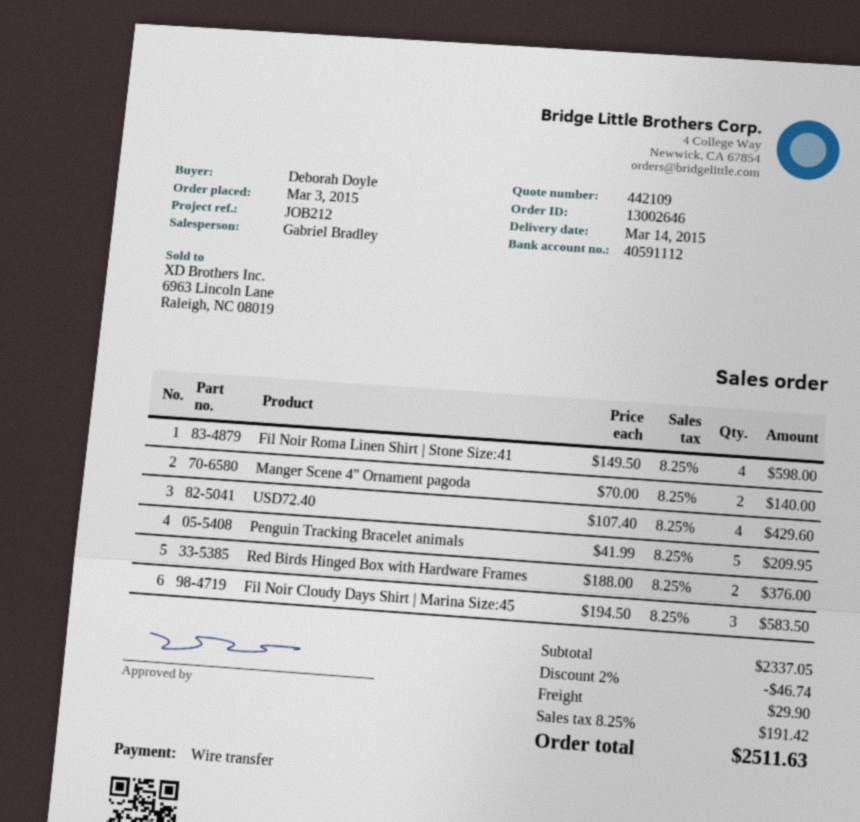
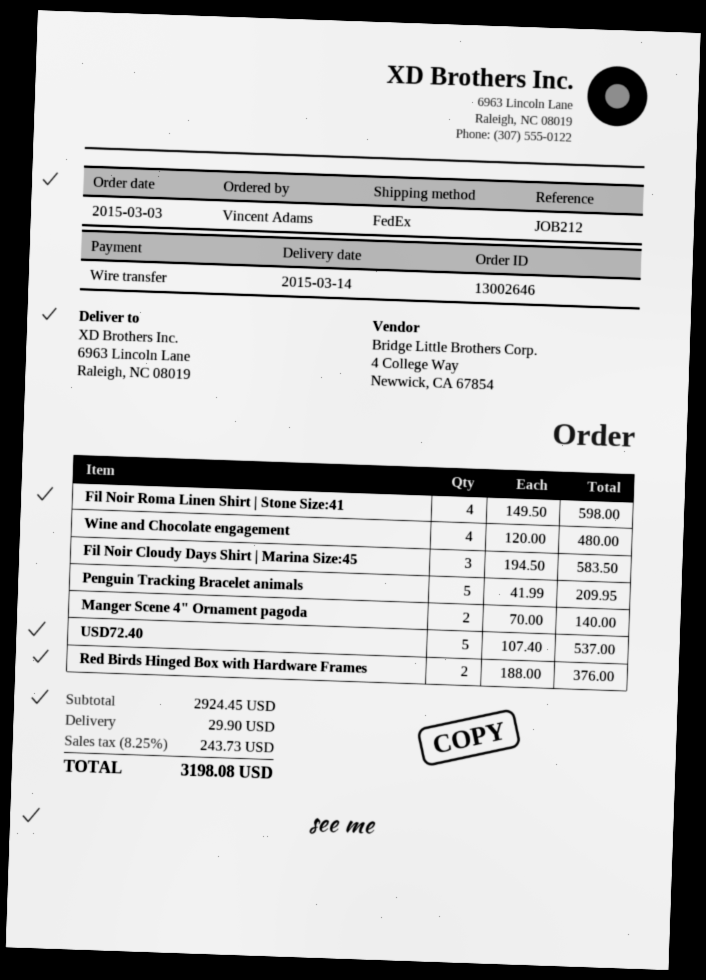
ordered by: Deborah Doyle -> Vincent Adams
USD72.40: 4 x 107.40 = 429.60 -> 5 x 107.40 = 537.00
Wine and Chocolate engagement: none -> 4 x 120.00 = 480.00
subtotal: 2337.05 -> 2924.45
discount: 2% = 46.74 -> none
tax: 8.25% = 191.42 -> 8.25% = 243.73
total: 2511.63 -> 3198.08

